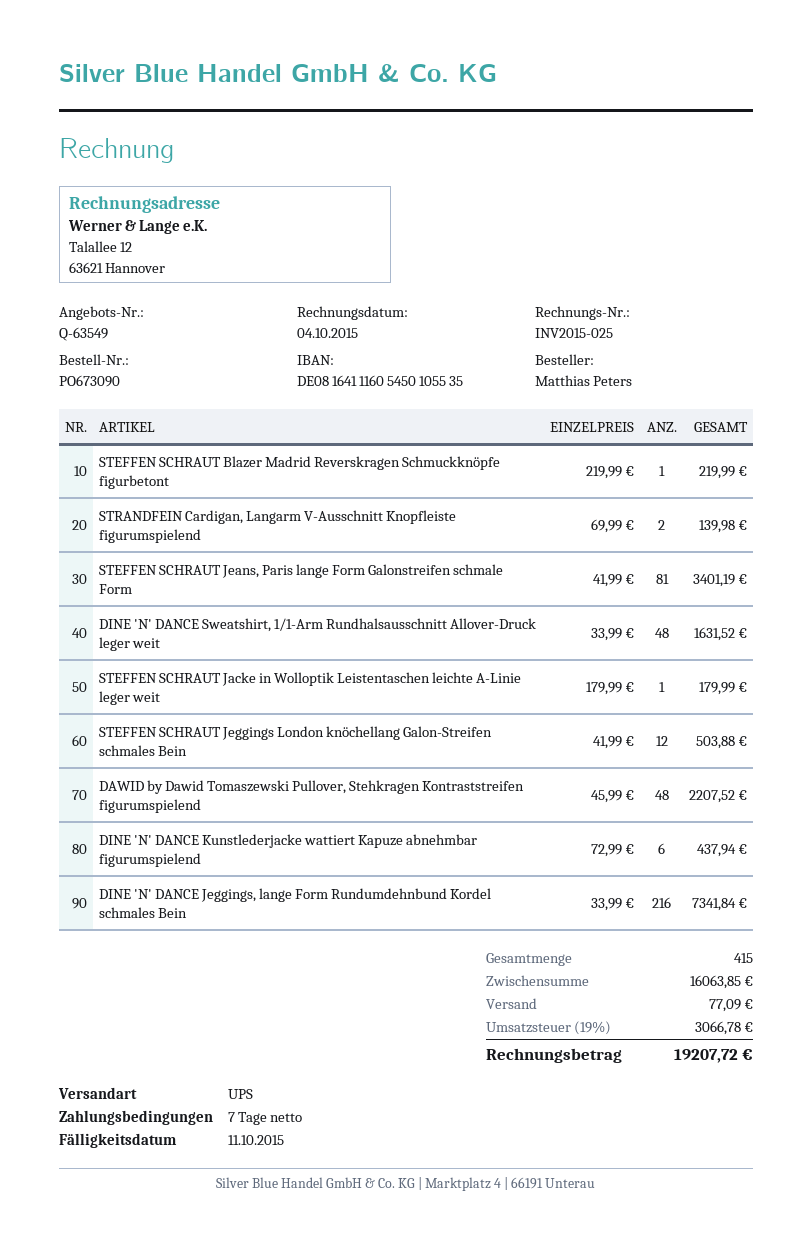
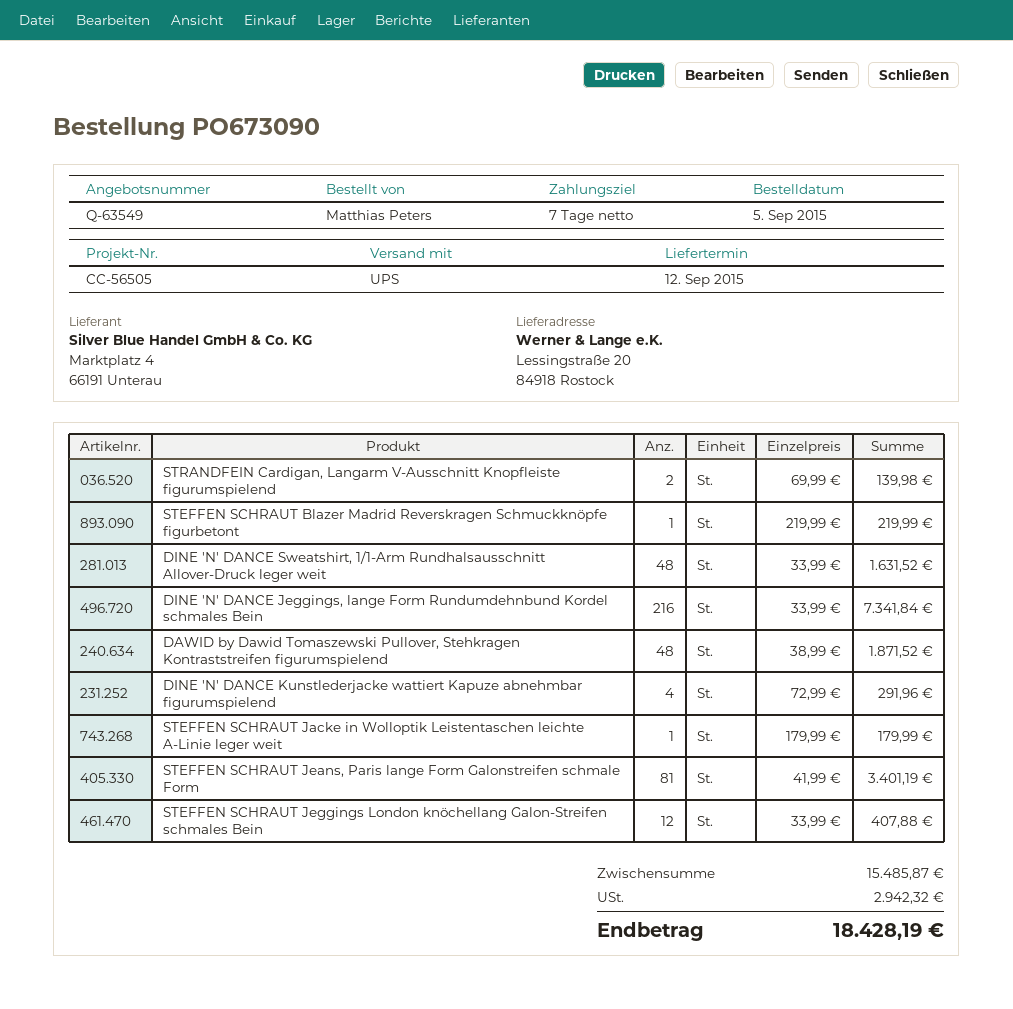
STEFFEN SCHRAUT Jeggings London knöchellang Galon-Streifen schmales Bein: 12 x 41.99 = 503.88 -> 12 x 33.99 = 407.88
DAWID by Dawid Tomaszewski Pullover, Stehkragen Kontraststreifen figurumspielend: 48 x 45.99 = 2207.52 -> 48 x 38.99 = 1871.52
DINE 'N' DANCE Kunstlederjacke wattiert Kapuze abnehmbar figurumspielend: 6 x 72.99 = 437.94 -> 4 x 72.99 = 291.96
subtotal: 16063.85 -> 15485.87
shipping: 77.09 -> none
tax: 3066.78 -> 2942.32
total: 19207.72 -> 18428.19

